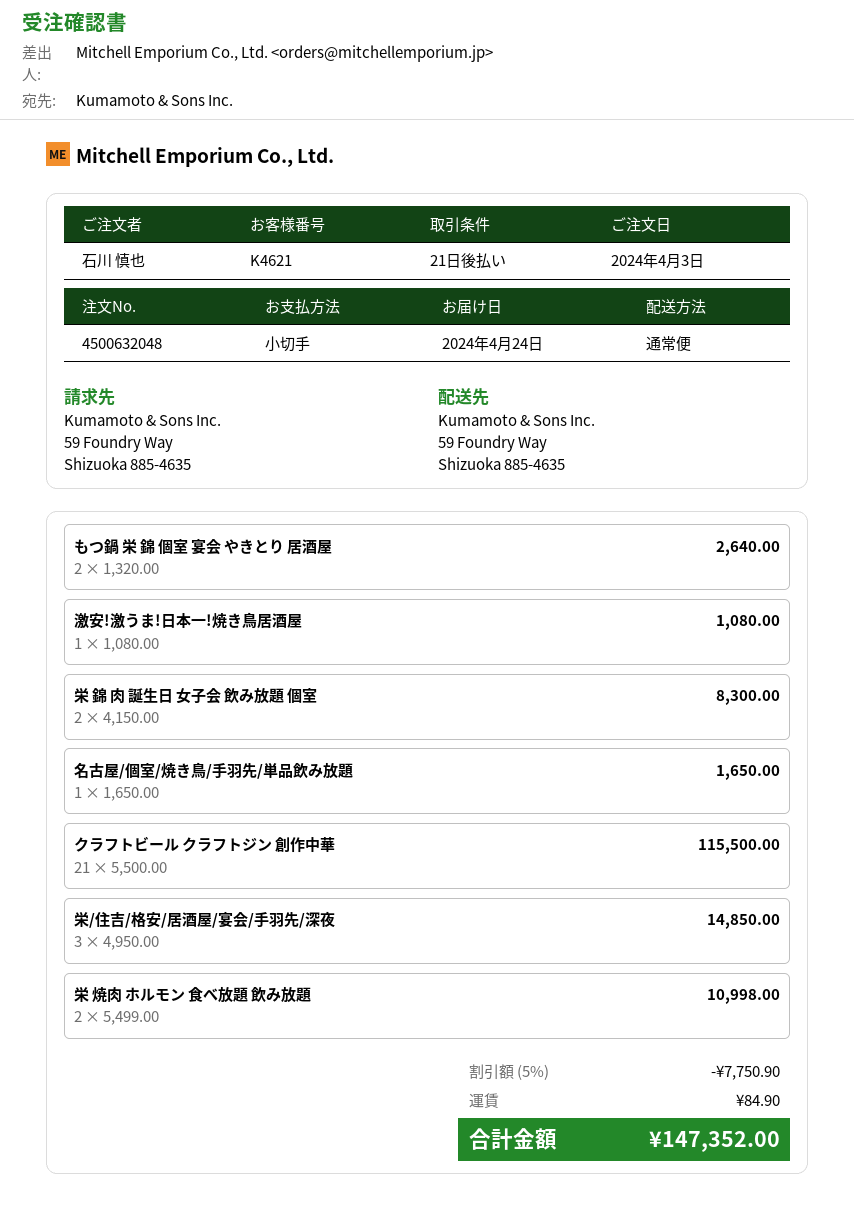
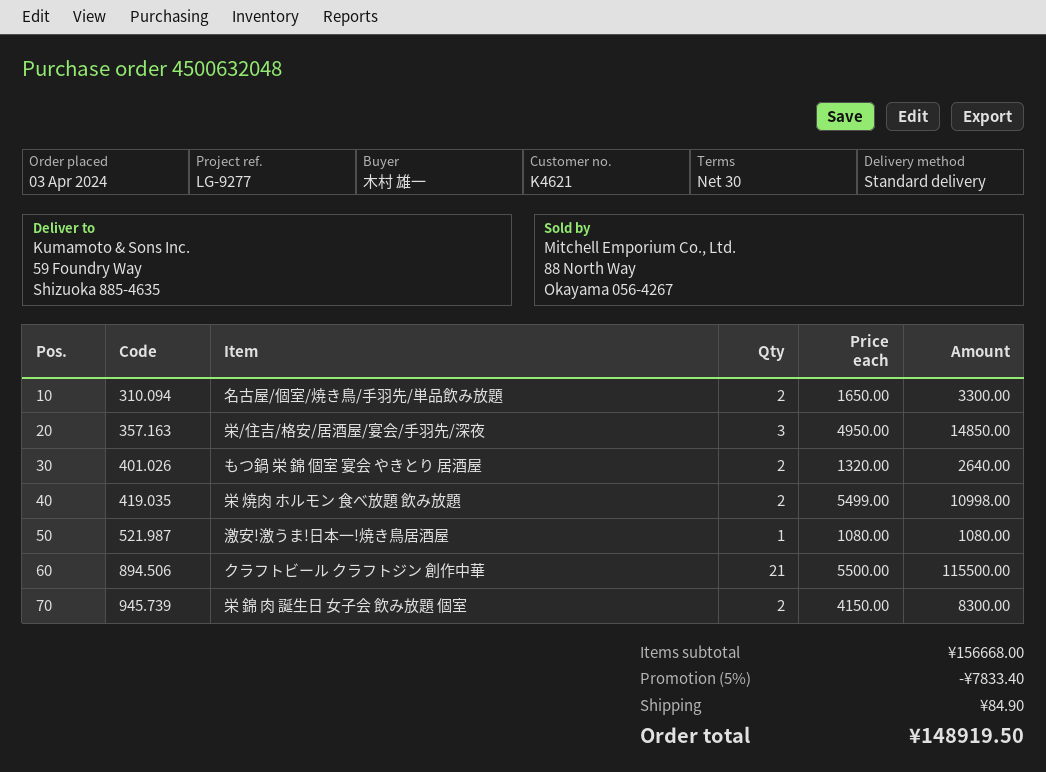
payment terms: 21 days -> 30 days
ordered by: 石川 慎也 -> 木村 雄一
名古屋/個室/焼き鳥/手羽先/単品飲み放題: 1 x 1650.00 = 1650.00 -> 2 x 1650.00 = 3300.00
discount: 5% = 7750.90 -> 5% = 7833.40
total: 147352.00 -> 148919.50

